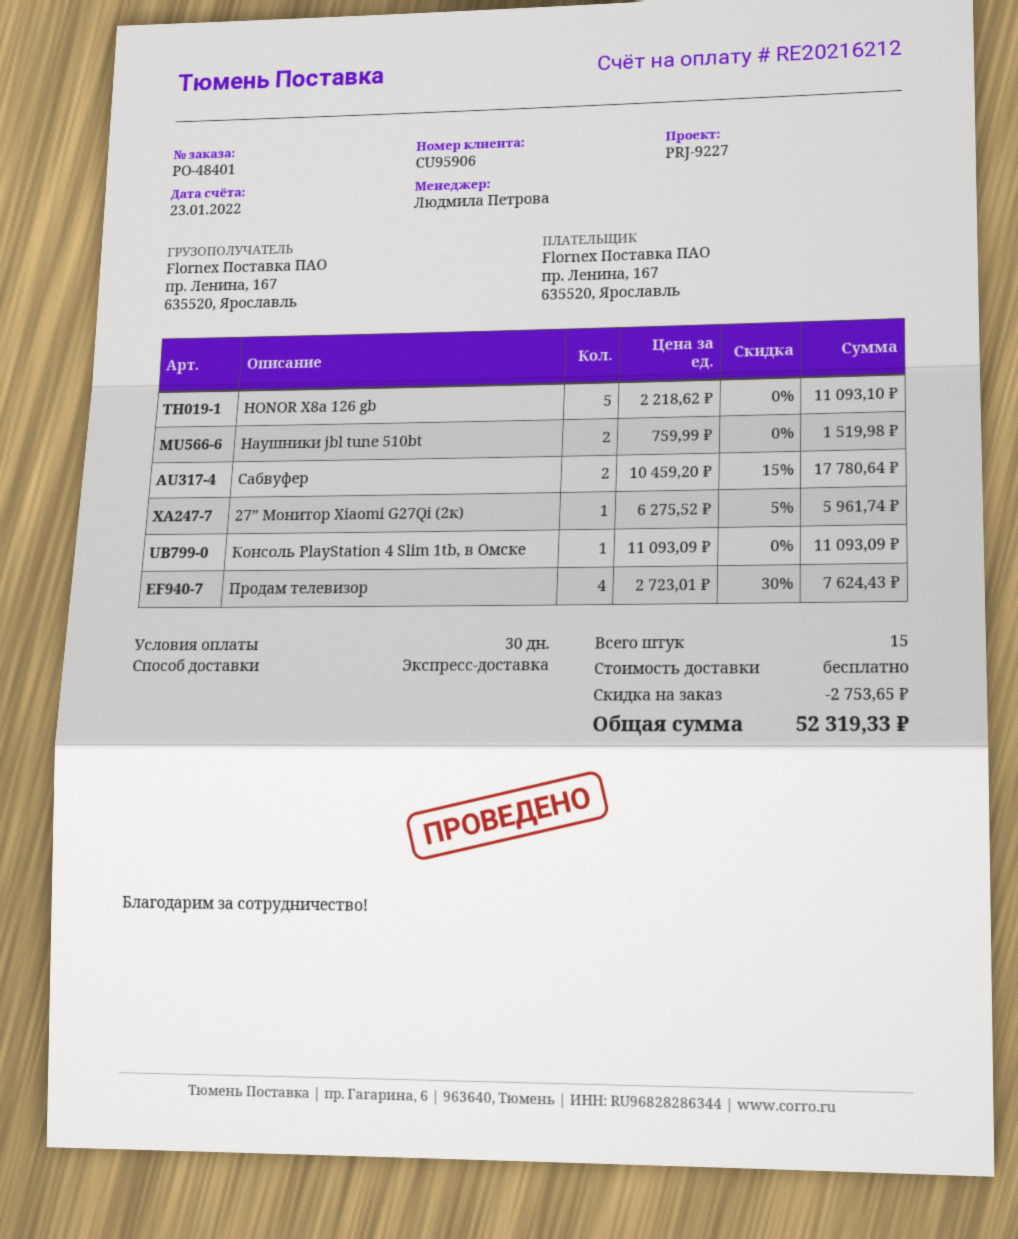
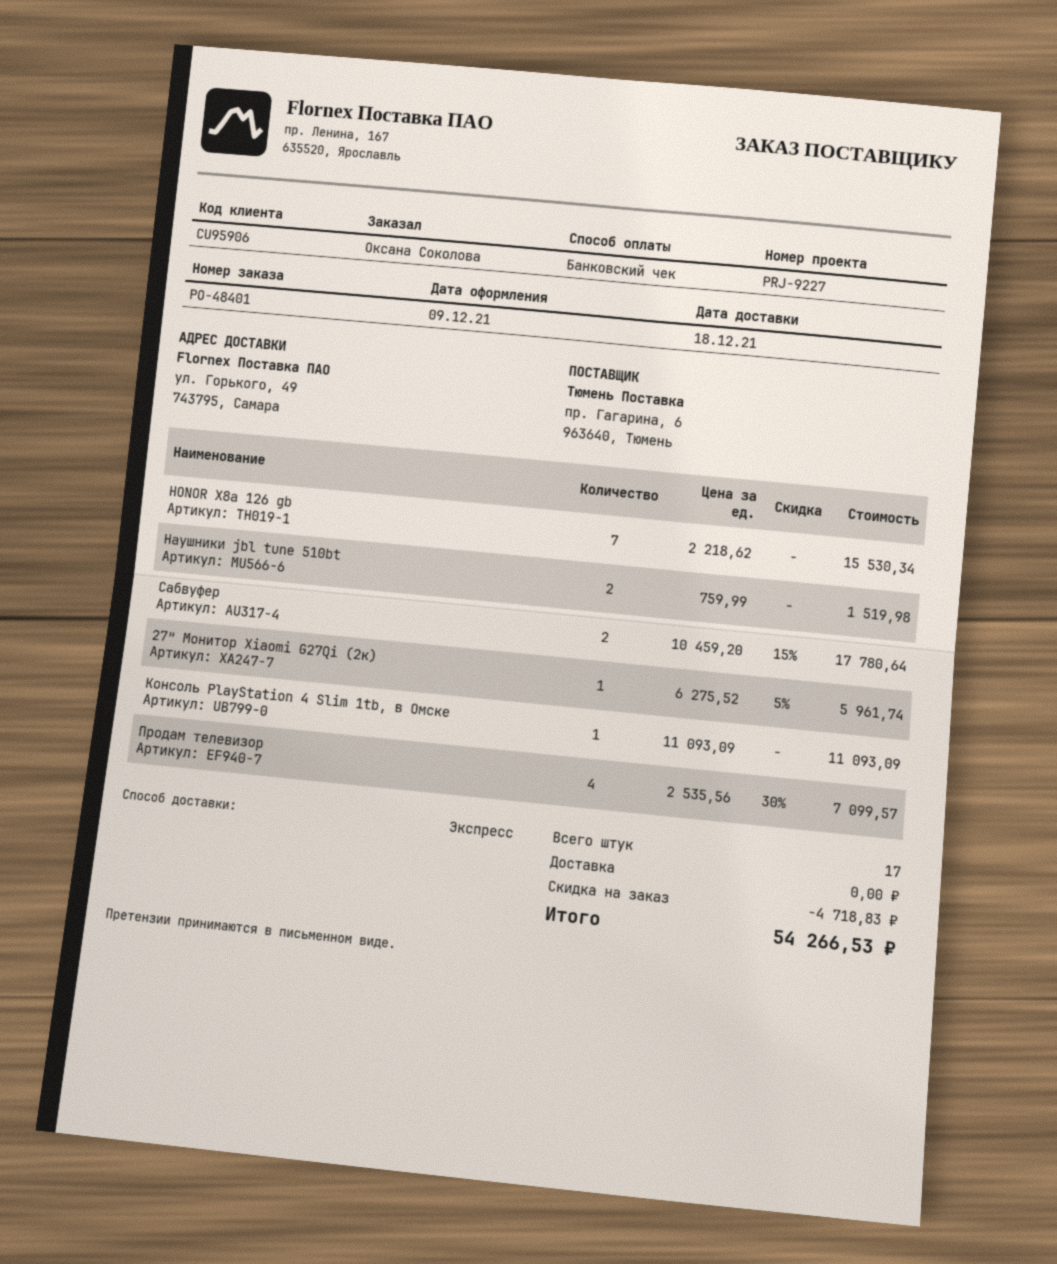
ship to: пр. Ленина, 167, 635520, Ярославль -> ул. Горького, 49, 743795, Самара
HONOR X8a 126 gb: 5 x 2218.62 = 11093.10 -> 7 x 2218.62 = 15530.34
Продам телевизор: 4 x 2723.01 - 30% = 7624.43 -> 4 x 2535.56 - 30% = 7099.57
total quantity: 15 -> 17
discount: 2753.65 -> 4718.83
total: 52319.33 -> 54266.53

